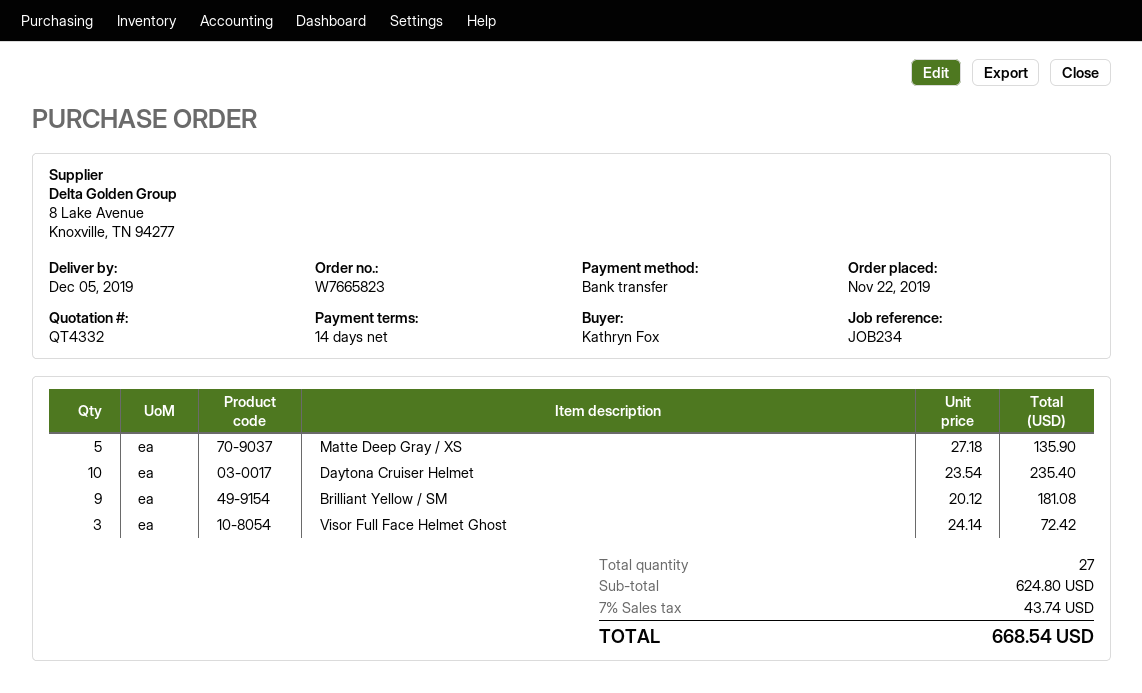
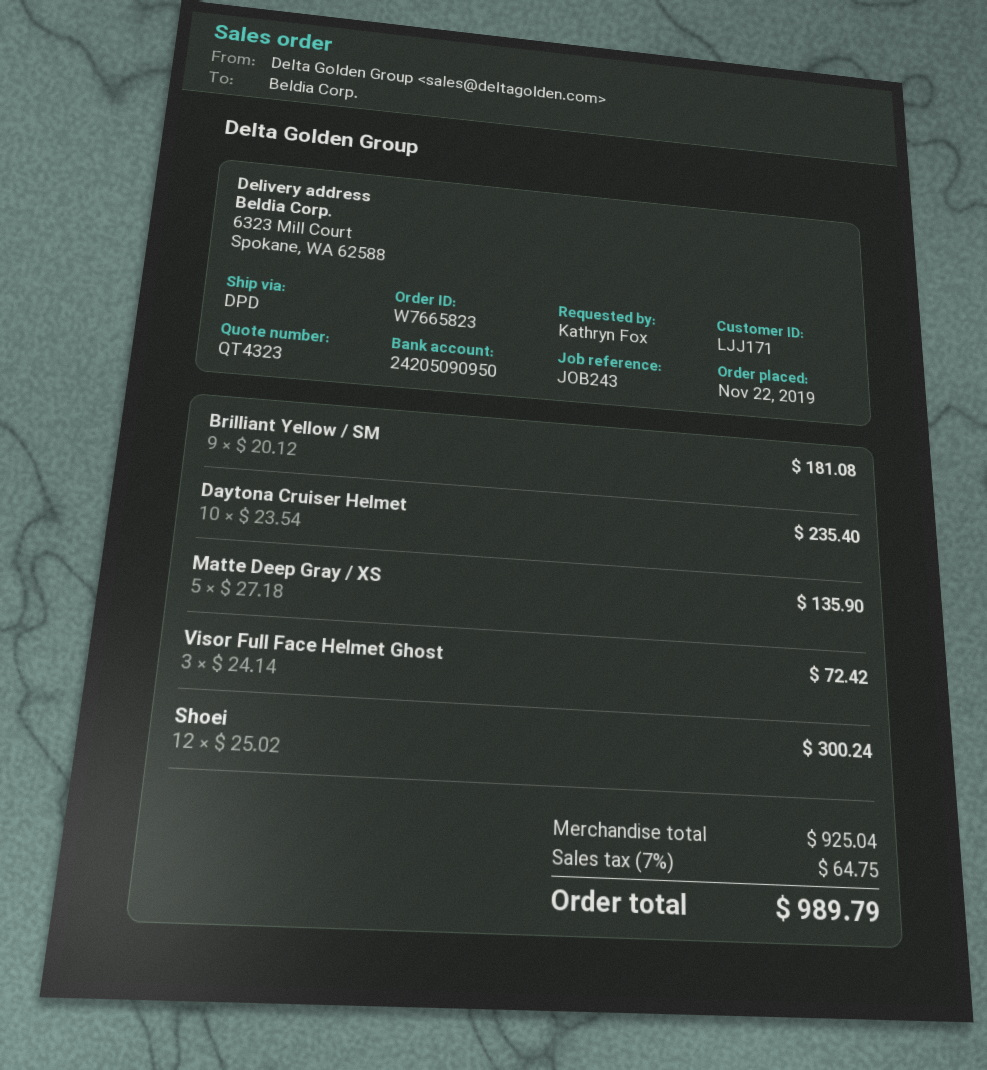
quote number: QT4332 -> QT4323
reference: JOB234 -> JOB243
Shoei: none -> 12 x 25.02 = 300.24
subtotal: 624.80 -> 925.04
tax: 7% = 43.74 -> 7% = 64.75
total: 668.54 -> 989.79

